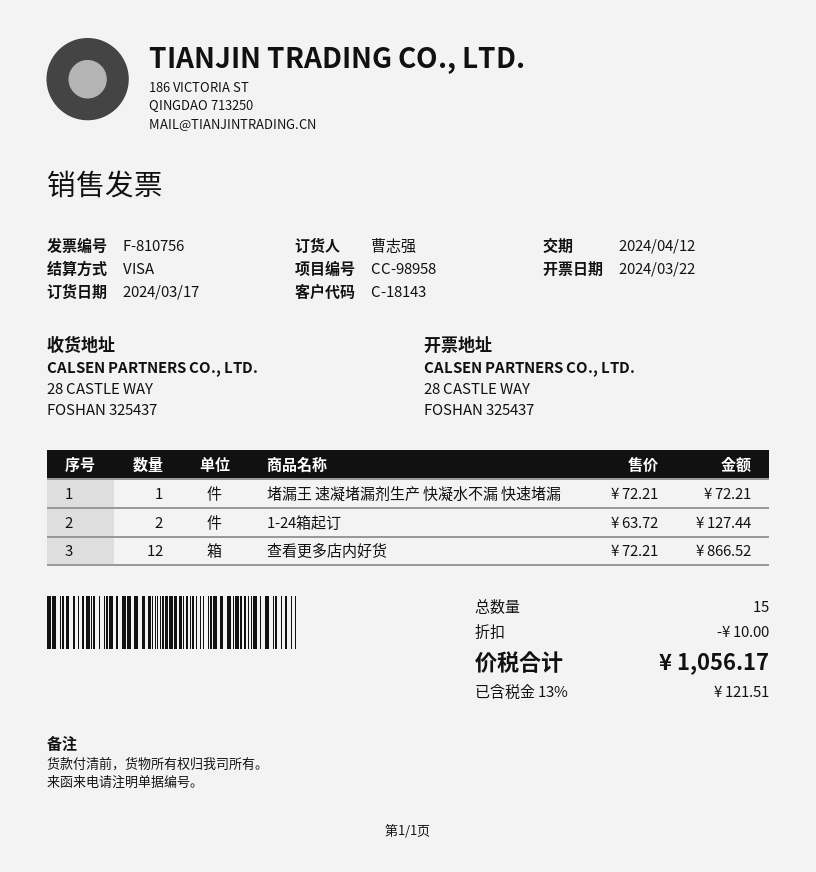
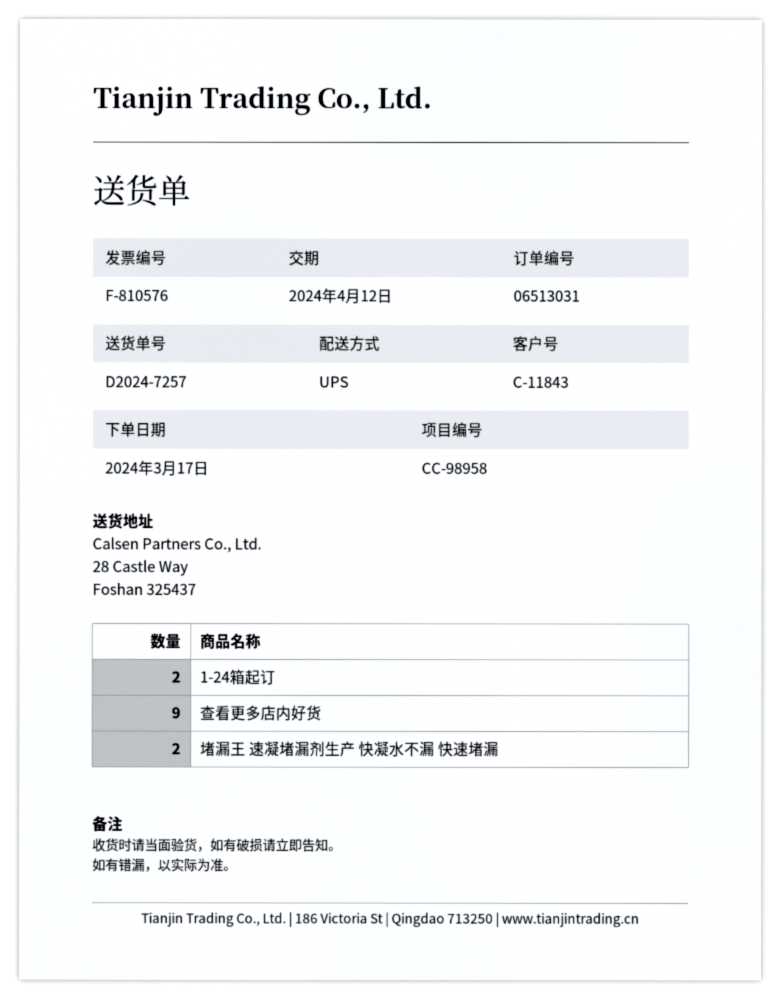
invoice number: F-810756 -> F-810576
customer number: C-18143 -> C-11843
堵漏王 速凝堵漏剂生产 快凝水不漏 快速堵漏: 1 -> 2
查看更多店内好货: 12 -> 9

